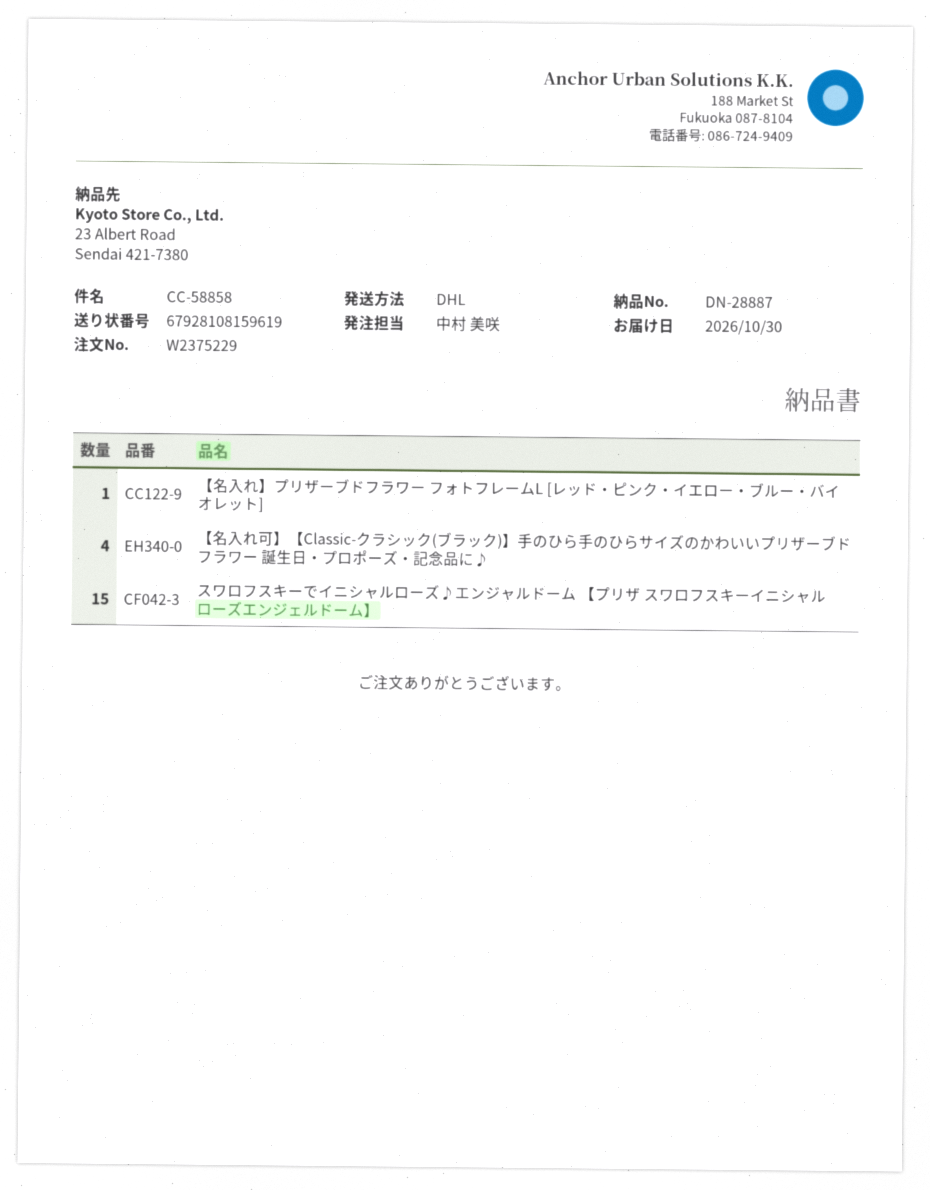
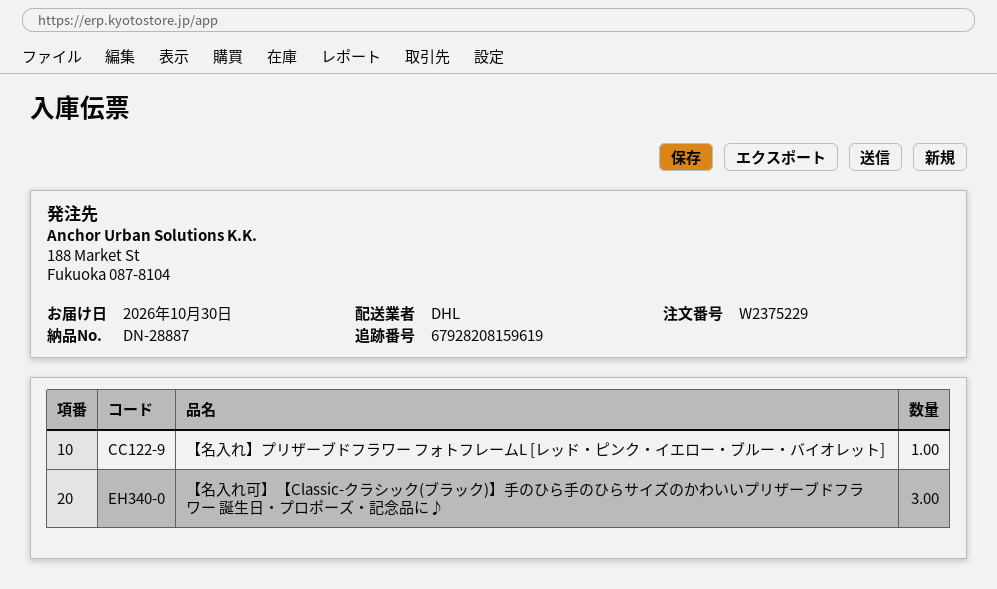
tracking number: 67928108159619 -> 67928208159619
【名入れ可】【Classic-クラシック(ブラック)】手のひら手のひらサイズのかわいいプリザーブドフラワー 誕生日・プロポーズ・記念品に♪: 4 -> 3
スワロフスキーでイニシャルローズ♪エンジャルドーム 【プリザ スワロフスキーイニシャルローズエンジェルドーム】: 15 -> none

